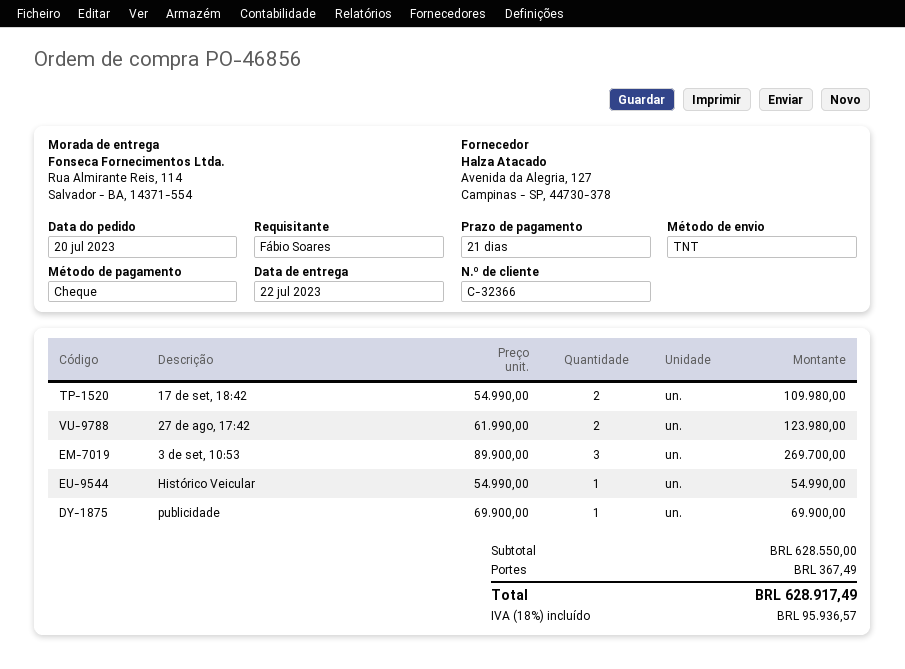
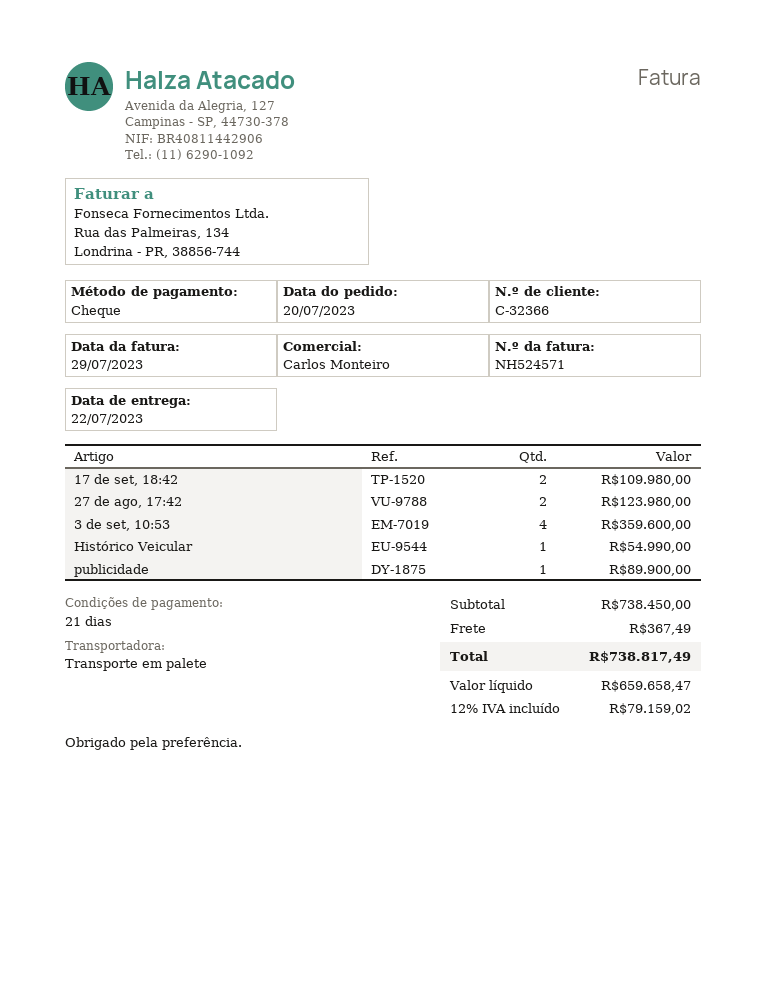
shipping method: TNT -> pallet freight
3 de set, 10:53: 3 for 269700.00 -> 4 for 359600.00
publicidade: 1 for 69900.00 -> 1 for 89900.00
subtotal: 628550.00 -> 738450.00
tax: 18% = 95936.57 -> 12% = 79159.02
total: 628917.49 -> 738817.49

